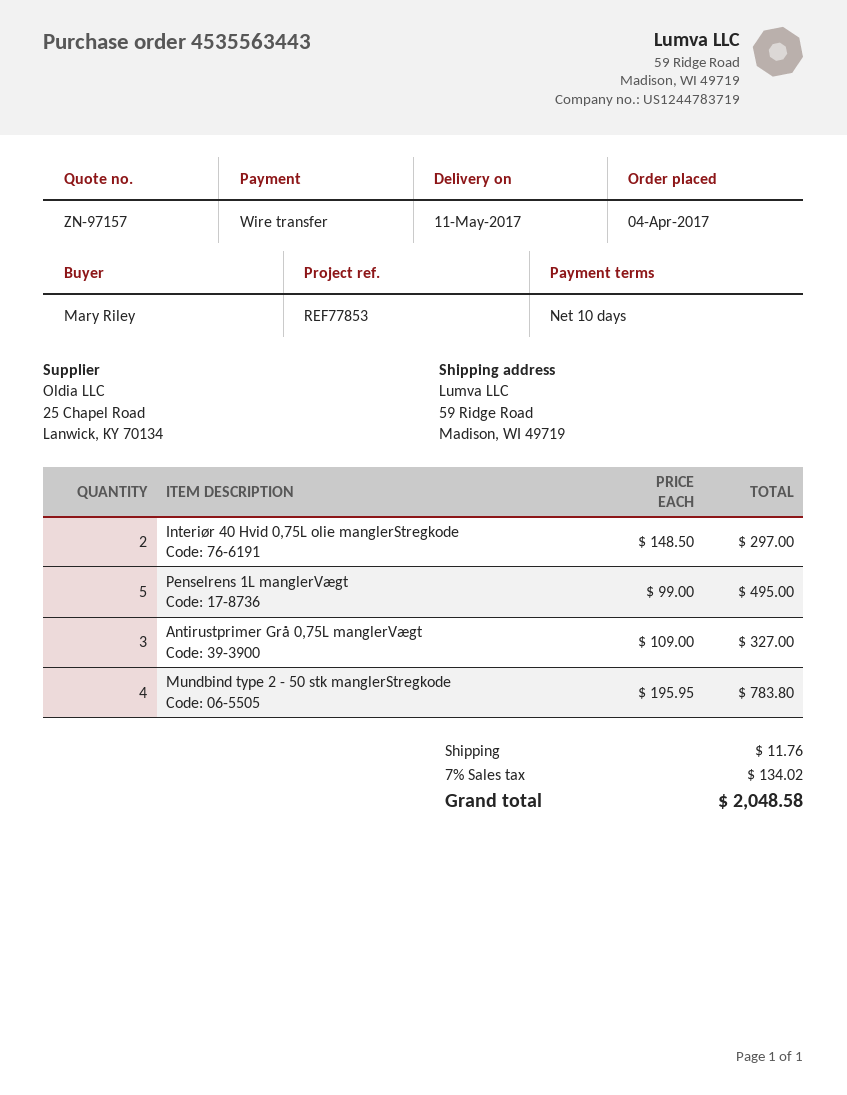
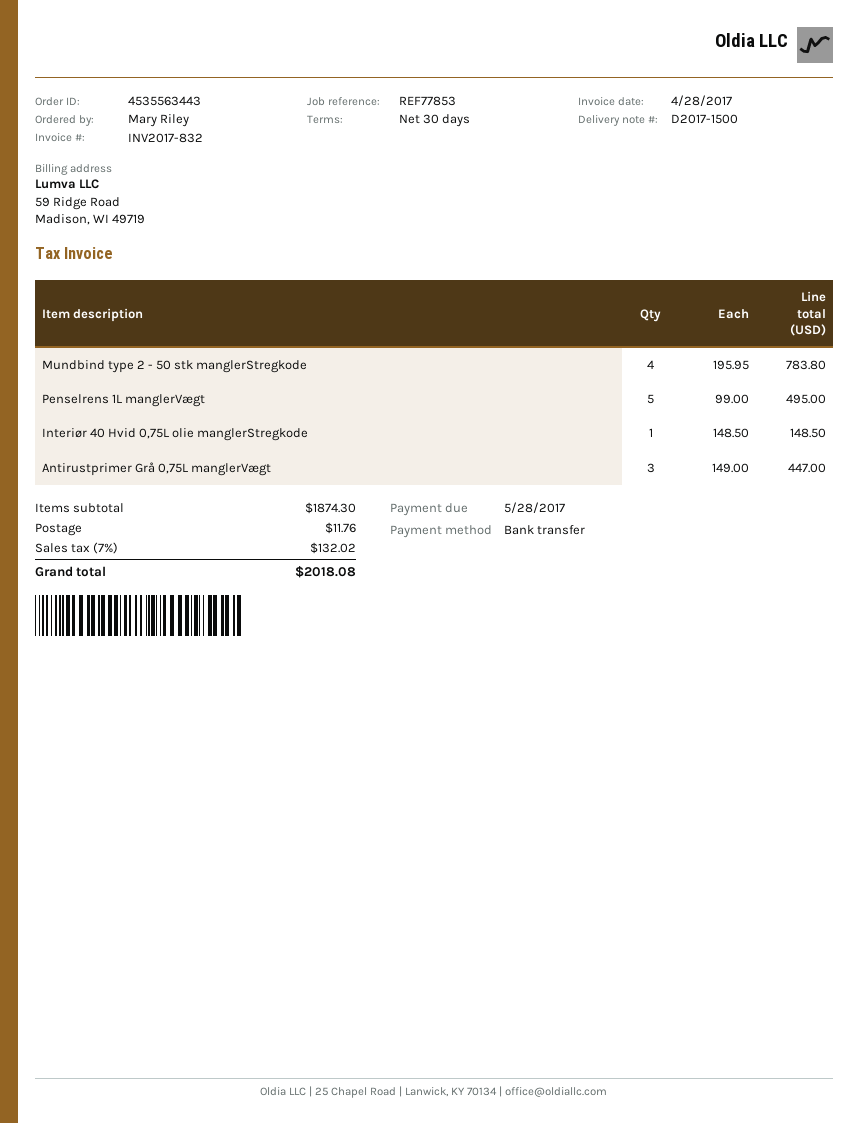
payment terms: 10 days -> 30 days
Interiør 40 Hvid 0,75L olie manglerStregkode: 2 x 148.50 = 297.00 -> 1 x 148.50 = 148.50
Antirustprimer Grå 0,75L manglerVægt: 3 x 109.00 = 327.00 -> 3 x 149.00 = 447.00
tax: 7% = 134.02 -> 7% = 132.02
total: 2048.58 -> 2018.08

